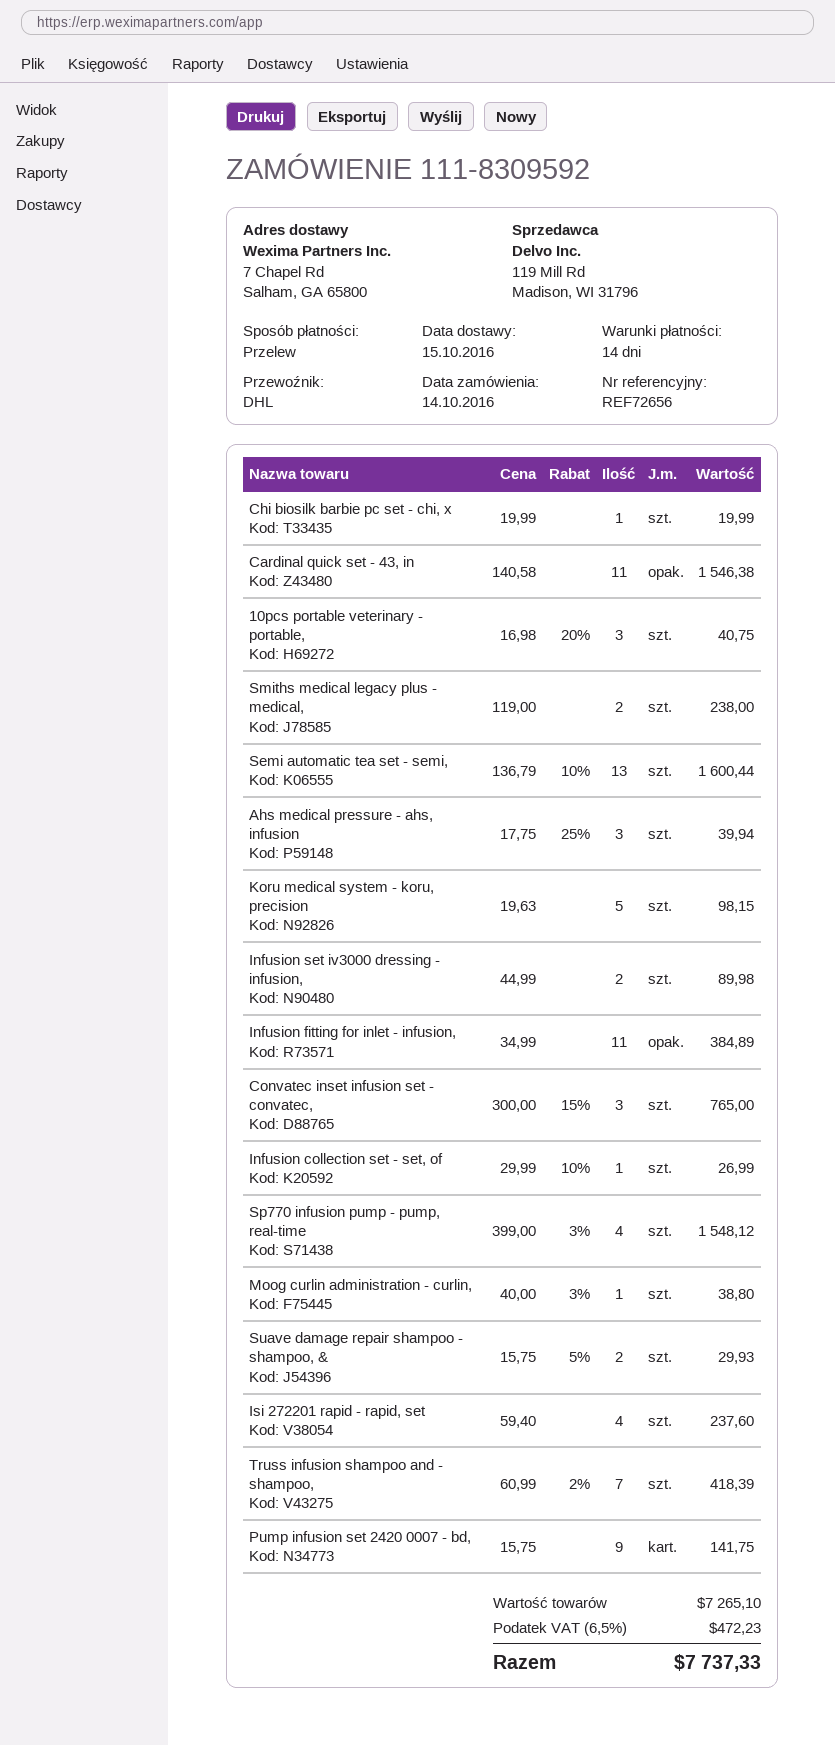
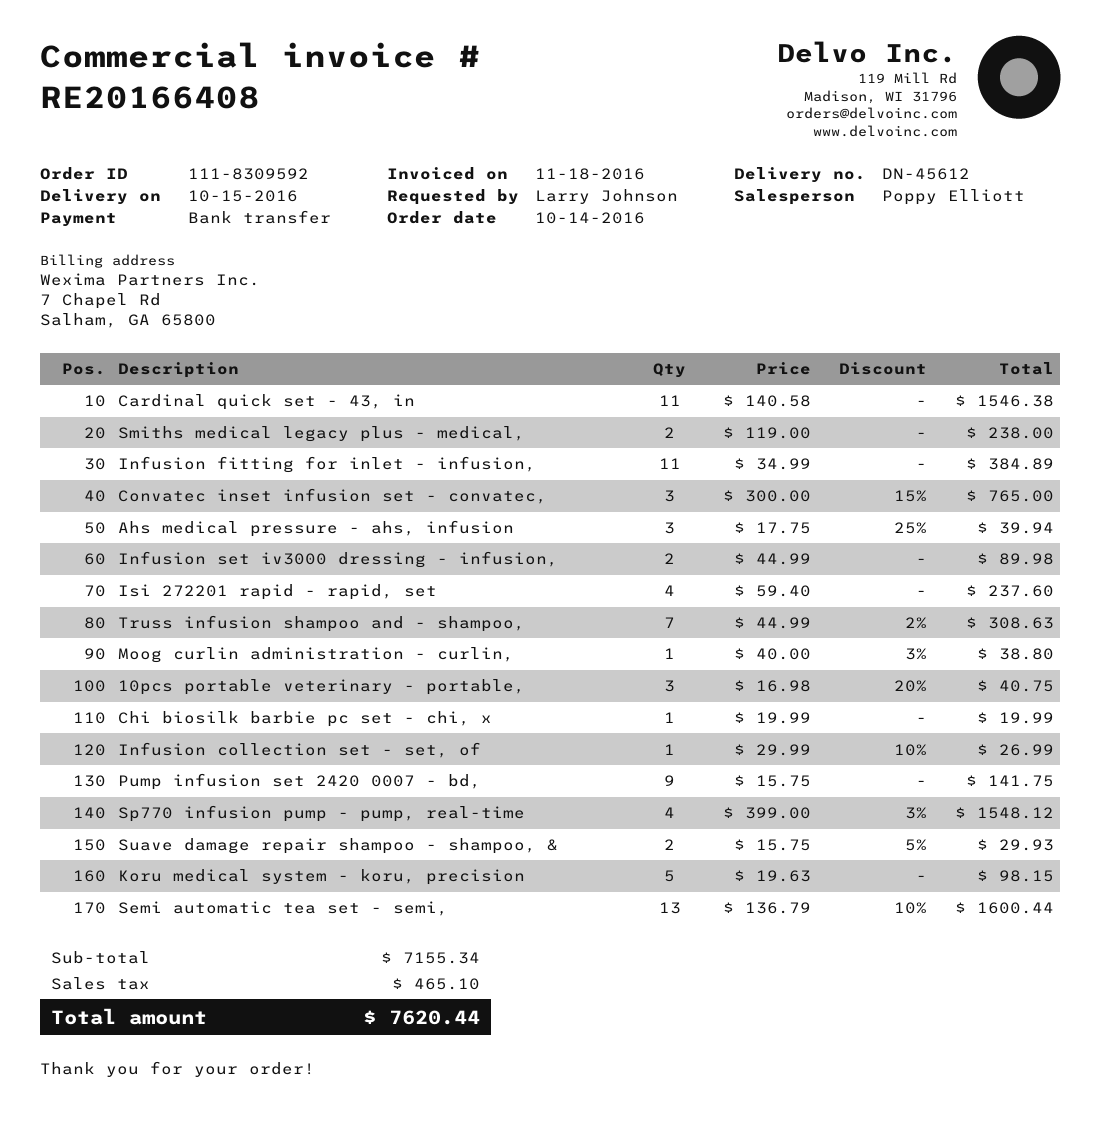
Truss infusion shampoo and - shampoo,: 7 x 60.99 - 2% = 418.39 -> 7 x 44.99 - 2% = 308.63
subtotal: 7265.10 -> 7155.34
tax: 472.23 -> 465.10
total: 7737.33 -> 7620.44

